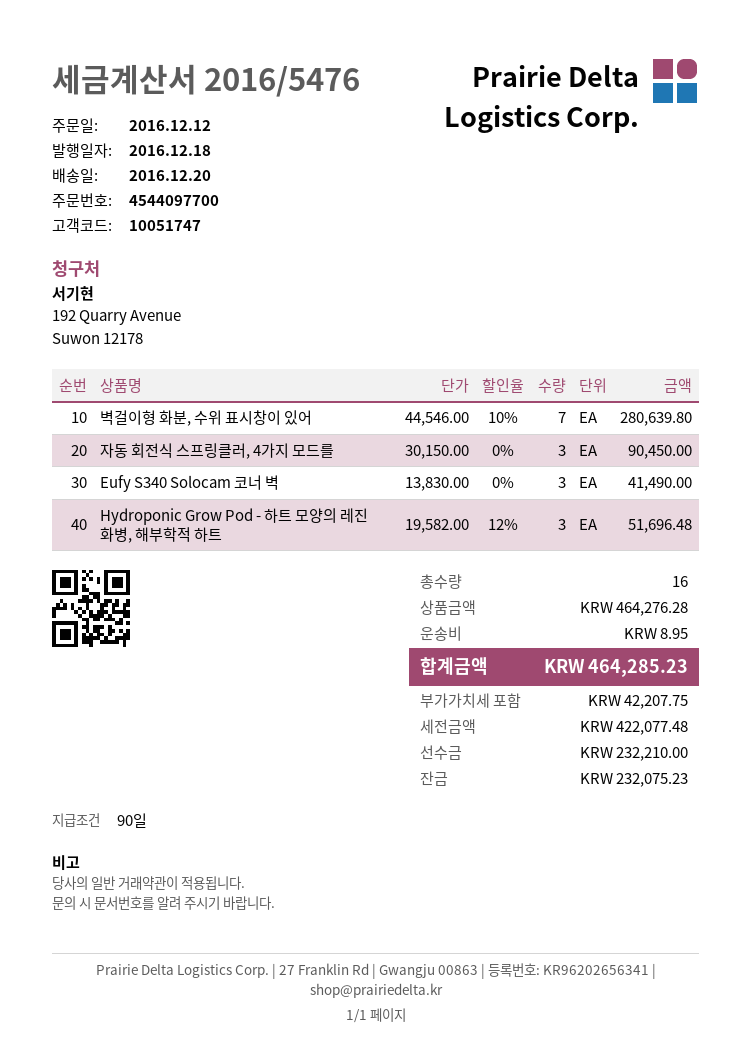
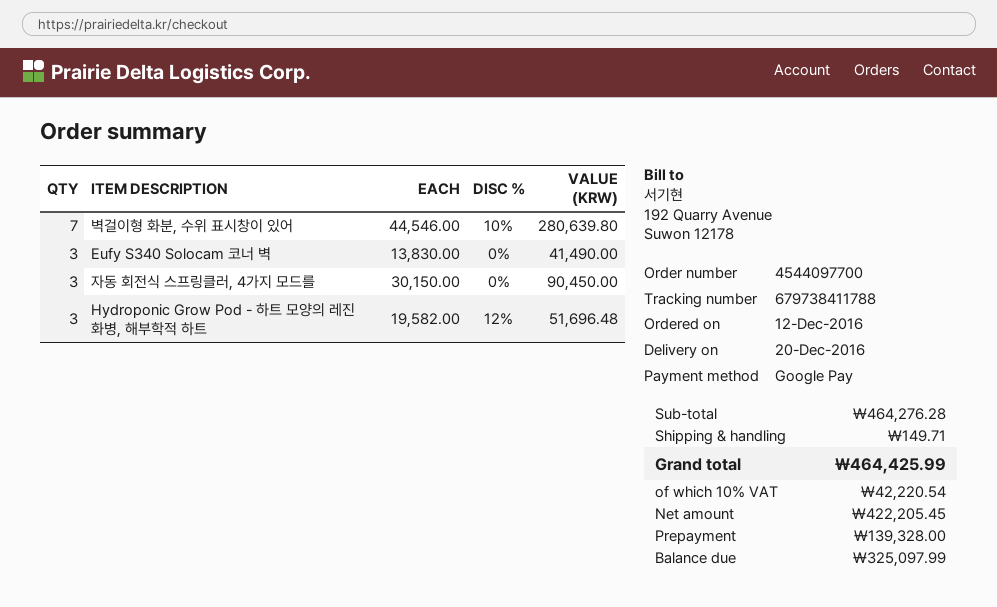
shipping: 8.95 -> 149.71
net: 422077.48 -> 422205.45
tax: 42207.75 -> 42220.54
total: 464285.23 -> 464425.99
deposit: 232210.00 -> 139328.00
balance: 232075.23 -> 325097.99

